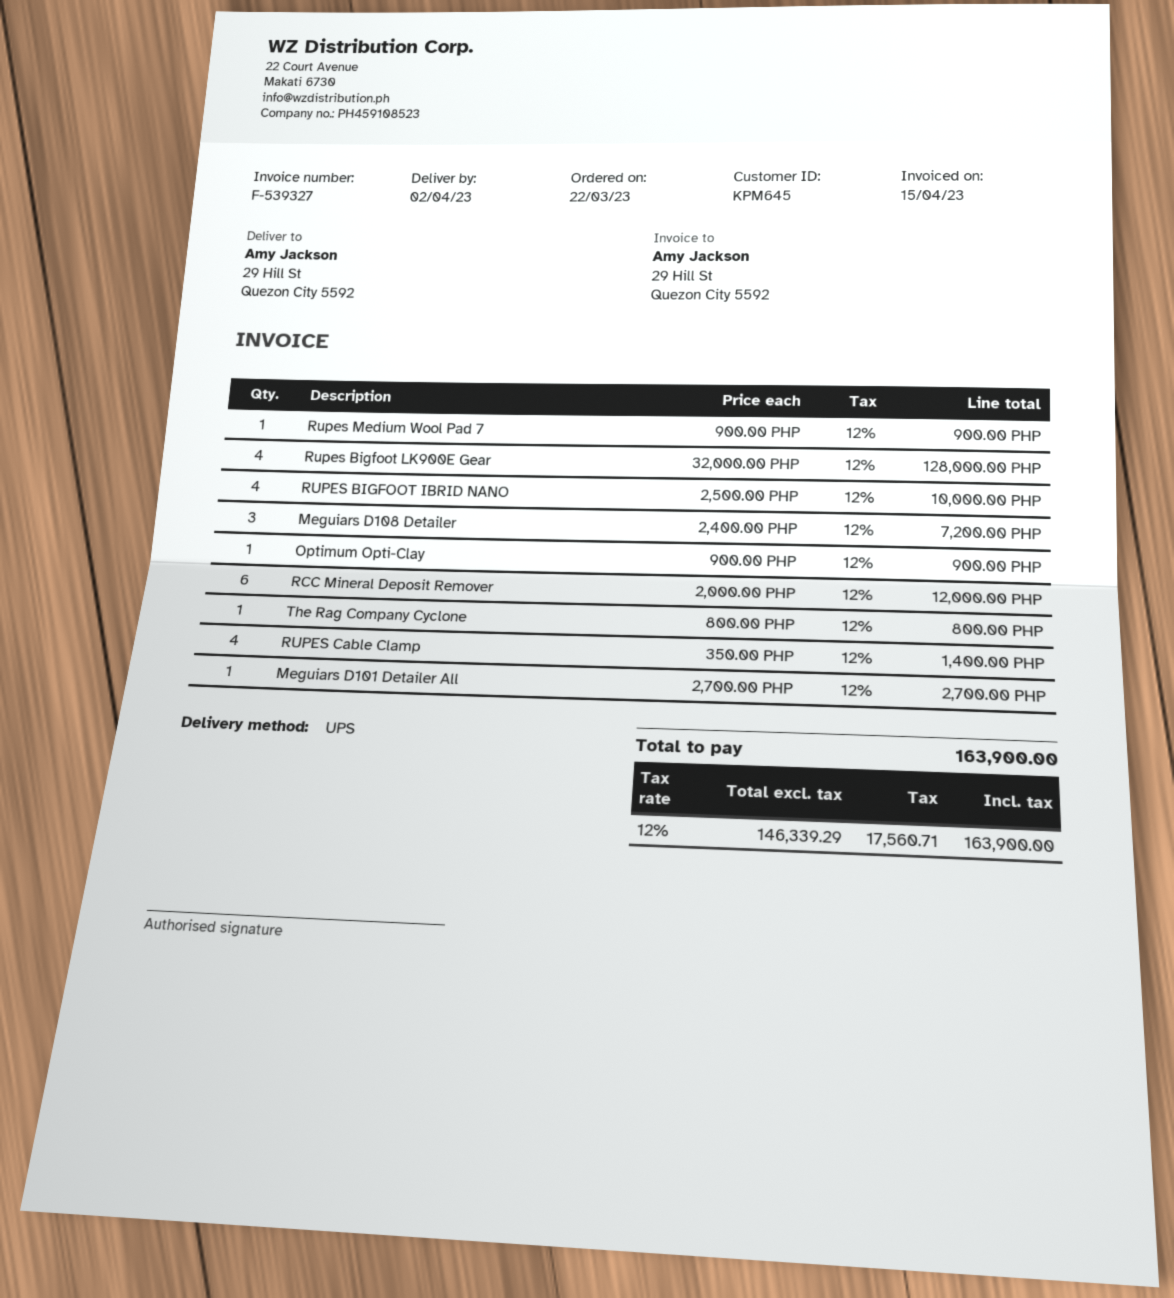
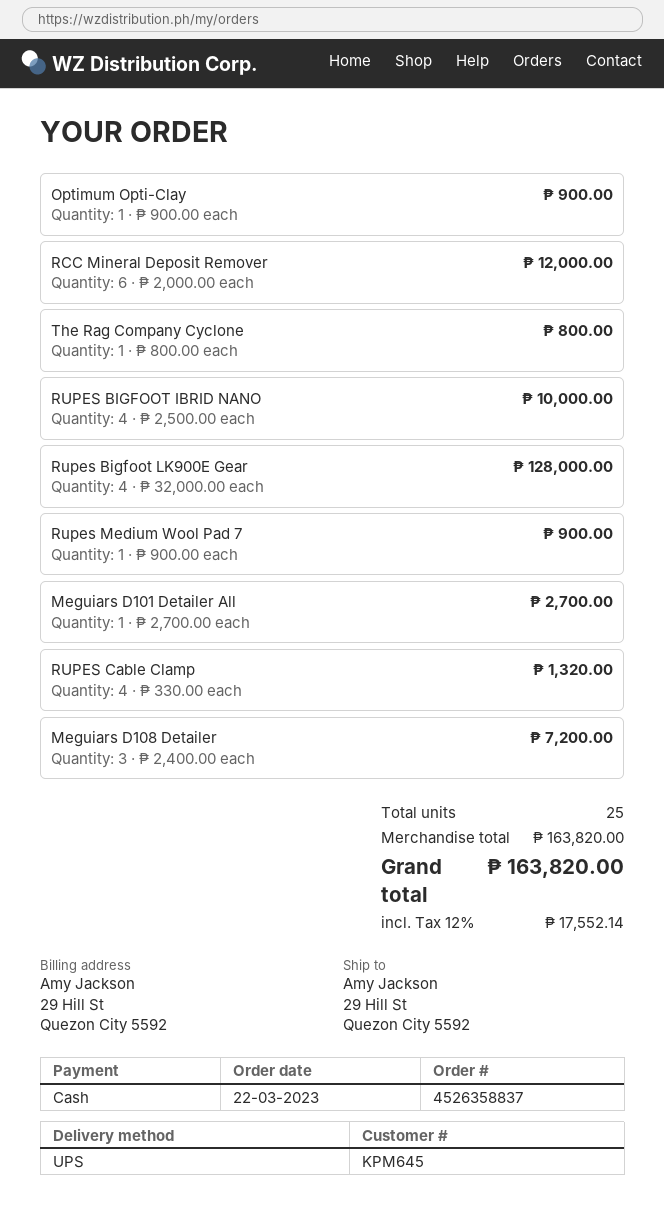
RUPES Cable Clamp: 4 x 350.00 = 1400.00 -> 4 x 330.00 = 1320.00
tax: 12% = 17560.71 -> 12% = 17552.14
total: 163900.00 -> 163820.00

